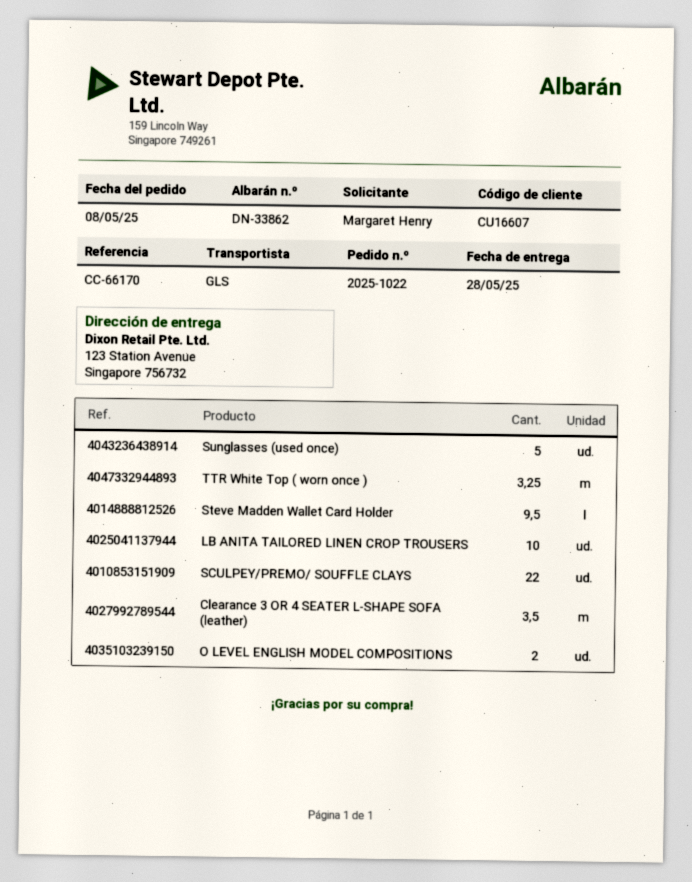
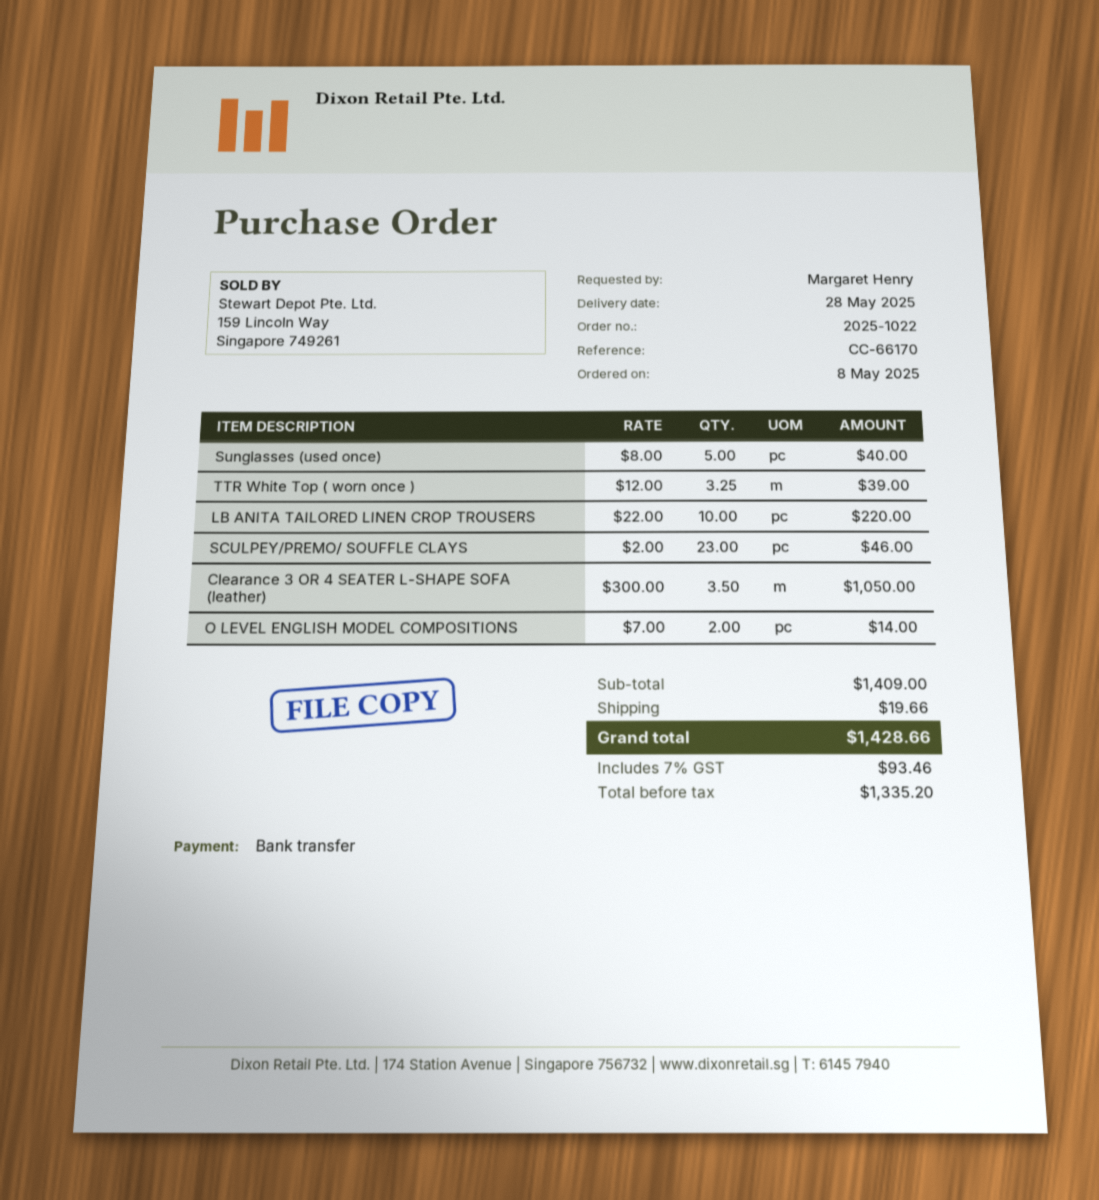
Steve Madden Wallet Card Holder: 9.5 -> none
SCULPEY/PREMO/ SOUFFLE CLAYS: 22 -> 23

